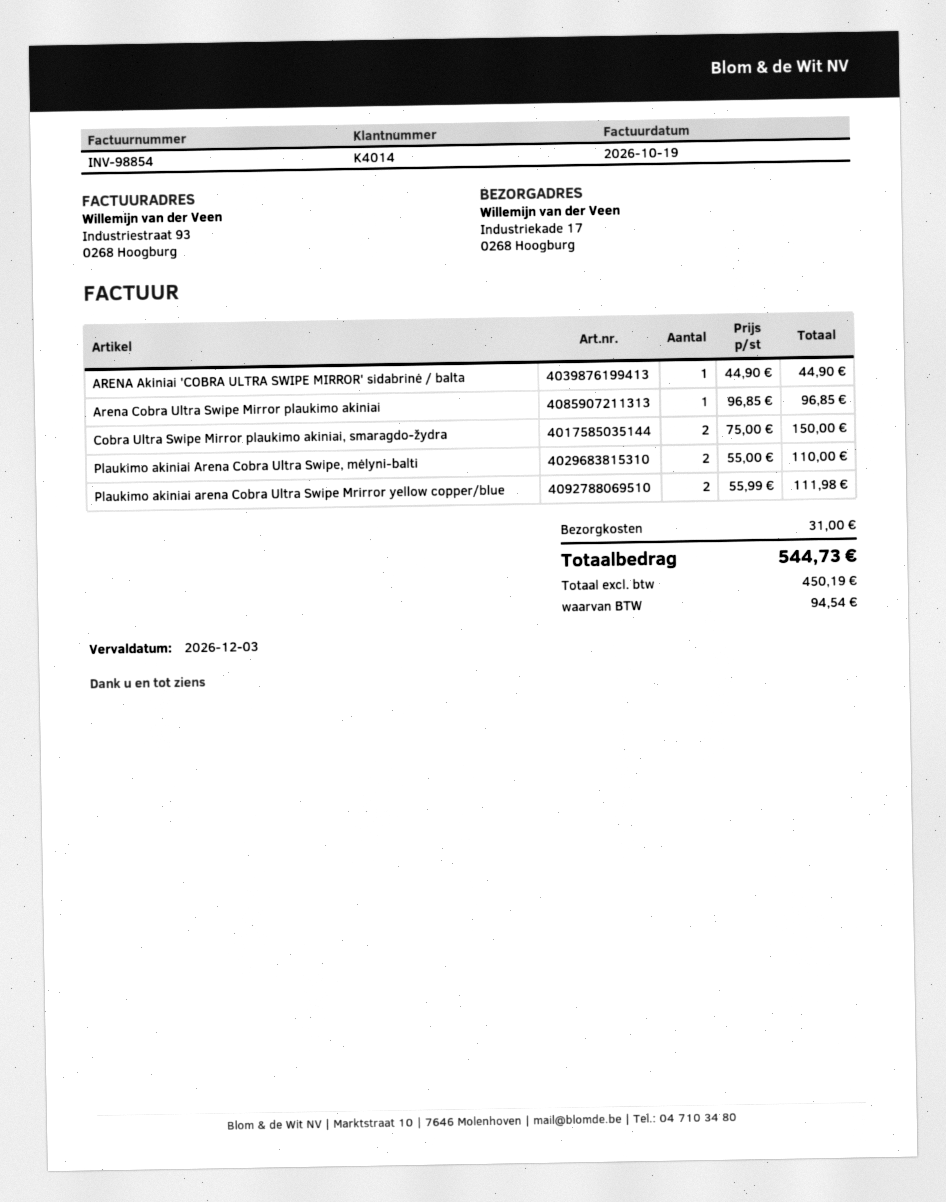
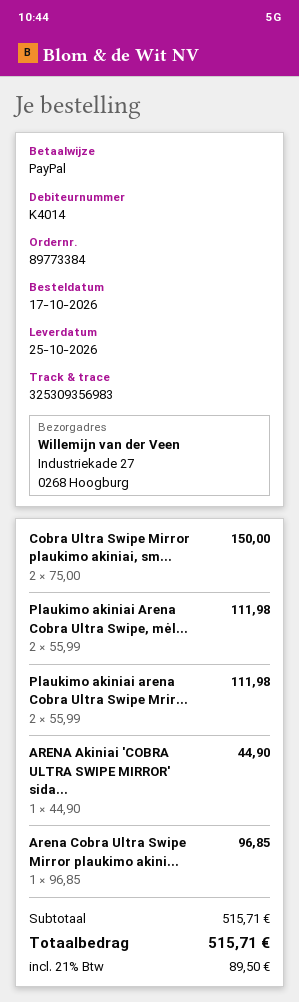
ship to: Industriekade 17, 0268 Hoogburg -> Industriekade 27, 0268 Hoogburg
Plaukimo akiniai Arena Cobra Ultra Swipe, mėlyni-balti: 2 x 55.00 = 110.00 -> 2 x 55.99 = 111.98
shipping: 31.00 -> none
tax: 94.54 -> 89.50
total: 544.73 -> 515.71

